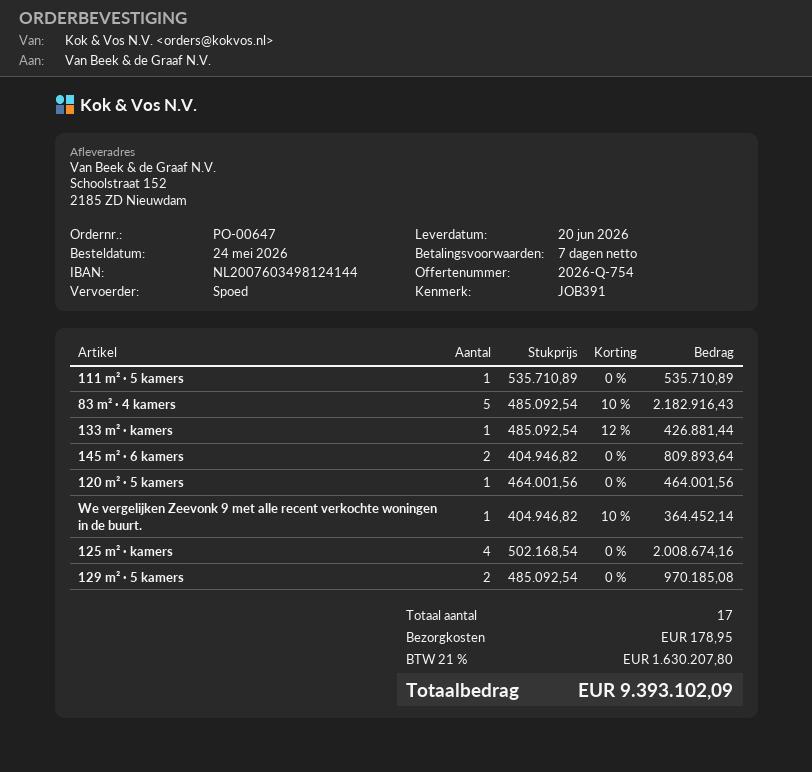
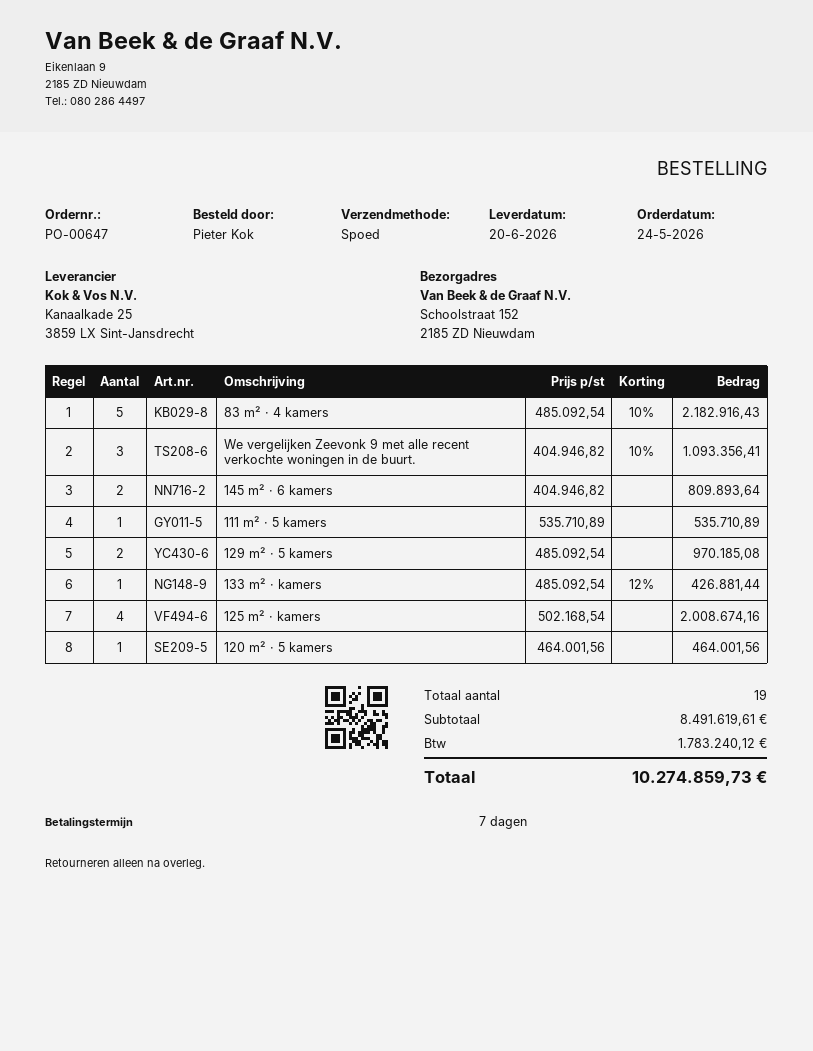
We vergelijken Zeevonk 9 met alle recent verkochte woningen in de buurt.: 1 x 404946.82 - 10% = 364452.14 -> 3 x 404946.82 - 10% = 1093356.41
total quantity: 17 -> 19
shipping: 178.95 -> none
tax: 1630207.80 -> 1783240.12
total: 9393102.09 -> 10274859.73

